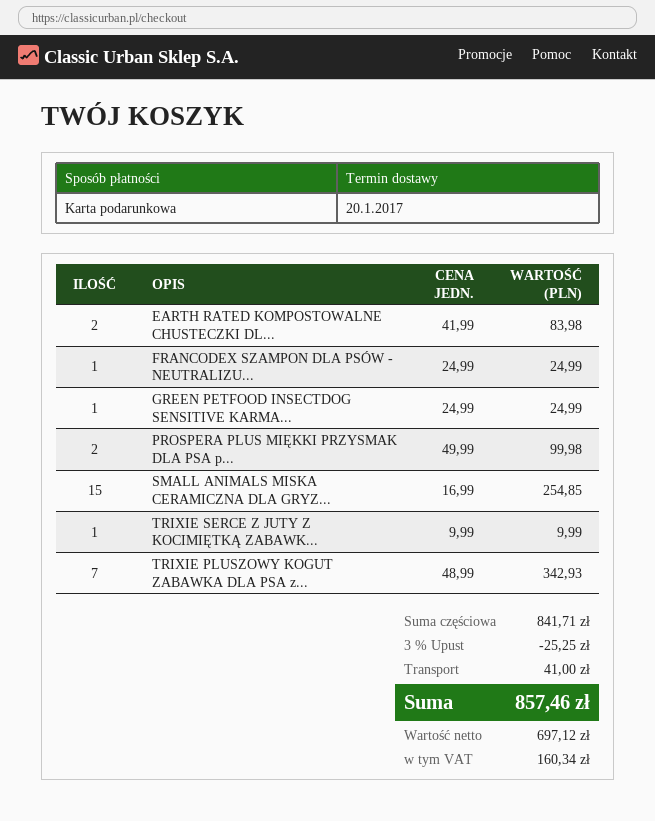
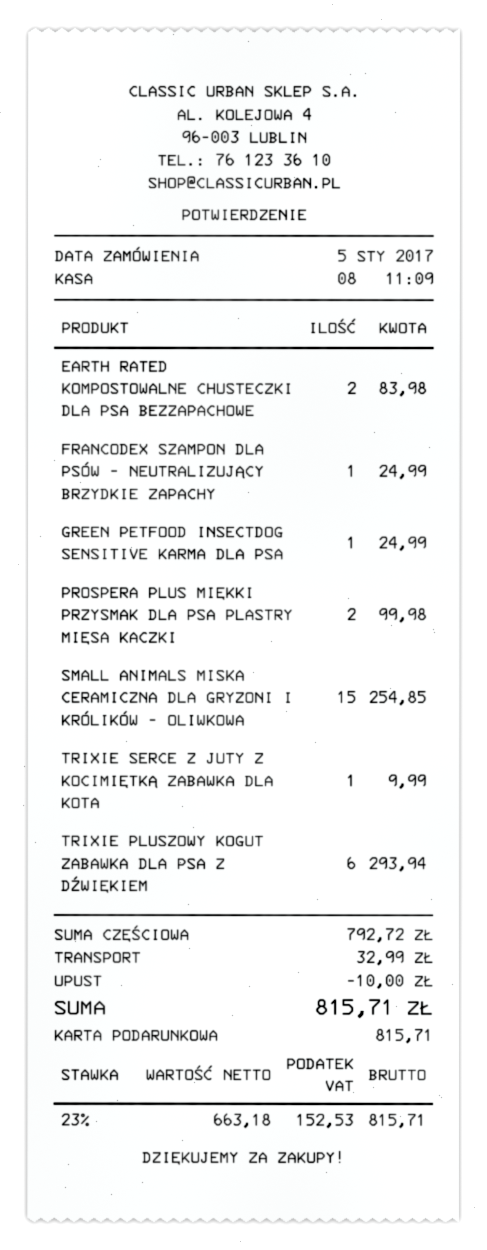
TRIXIE PLUSZOWY KOGUT ZABAWKA DLA PSA z...: 7 for 342.93 -> 6 for 293.94
subtotal: 841.71 -> 792.72
discount: 25.25 -> 10.00
shipping: 41.00 -> 32.99
net: 697.12 -> 663.18
tax: 160.34 -> 152.53
total: 857.46 -> 815.71

